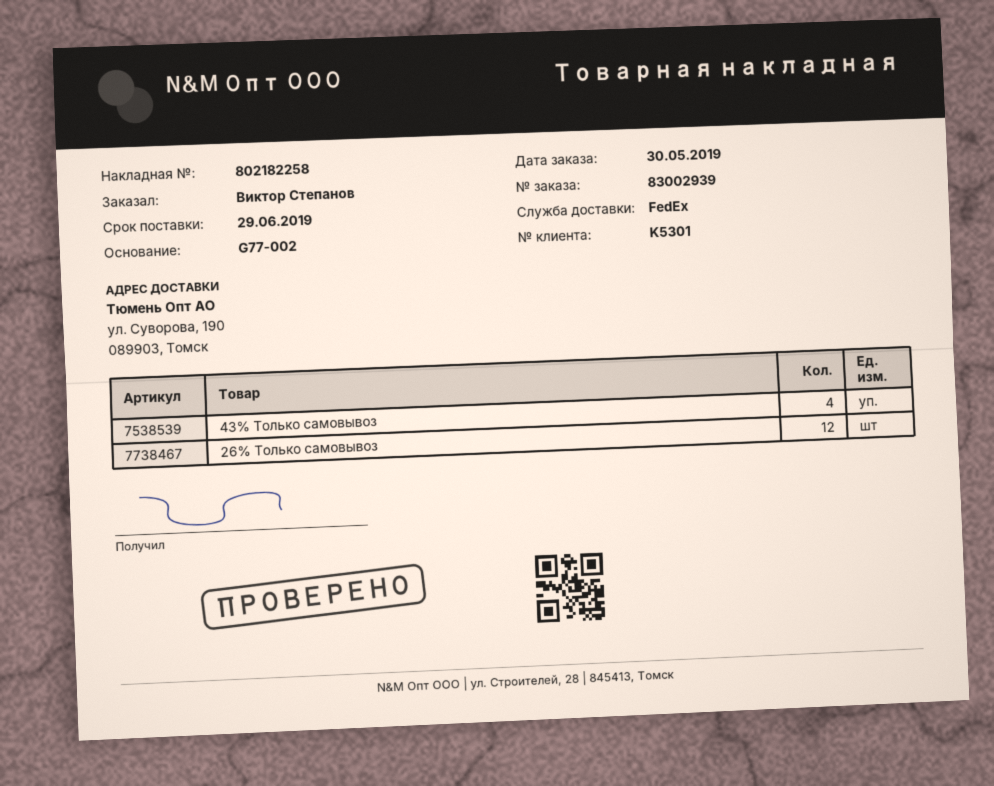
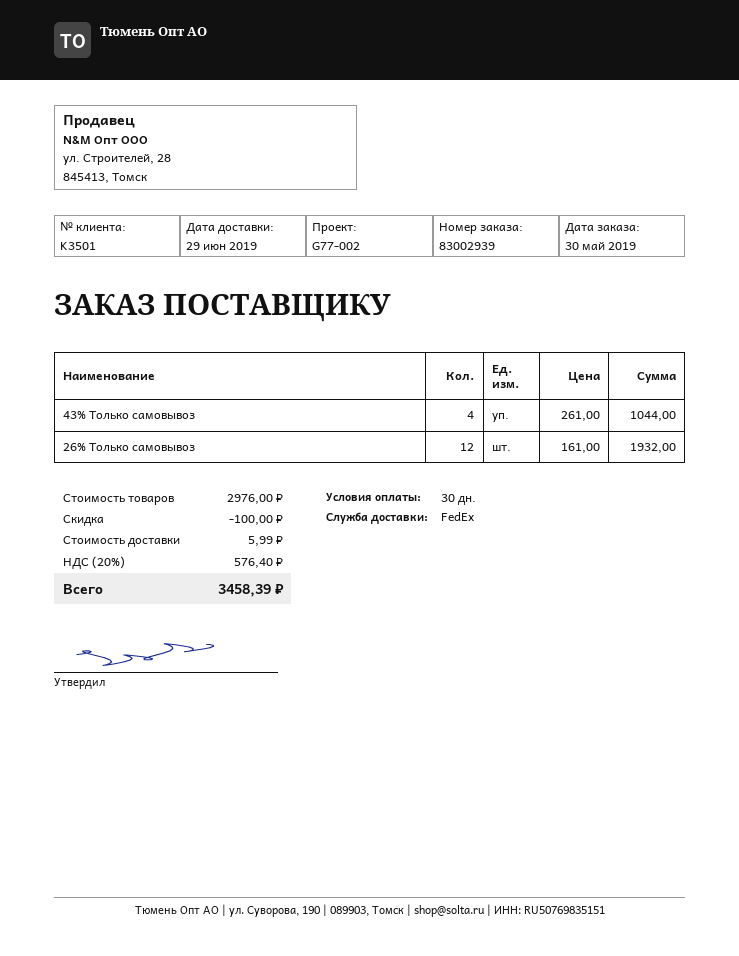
customer number: K5301 -> K3501

